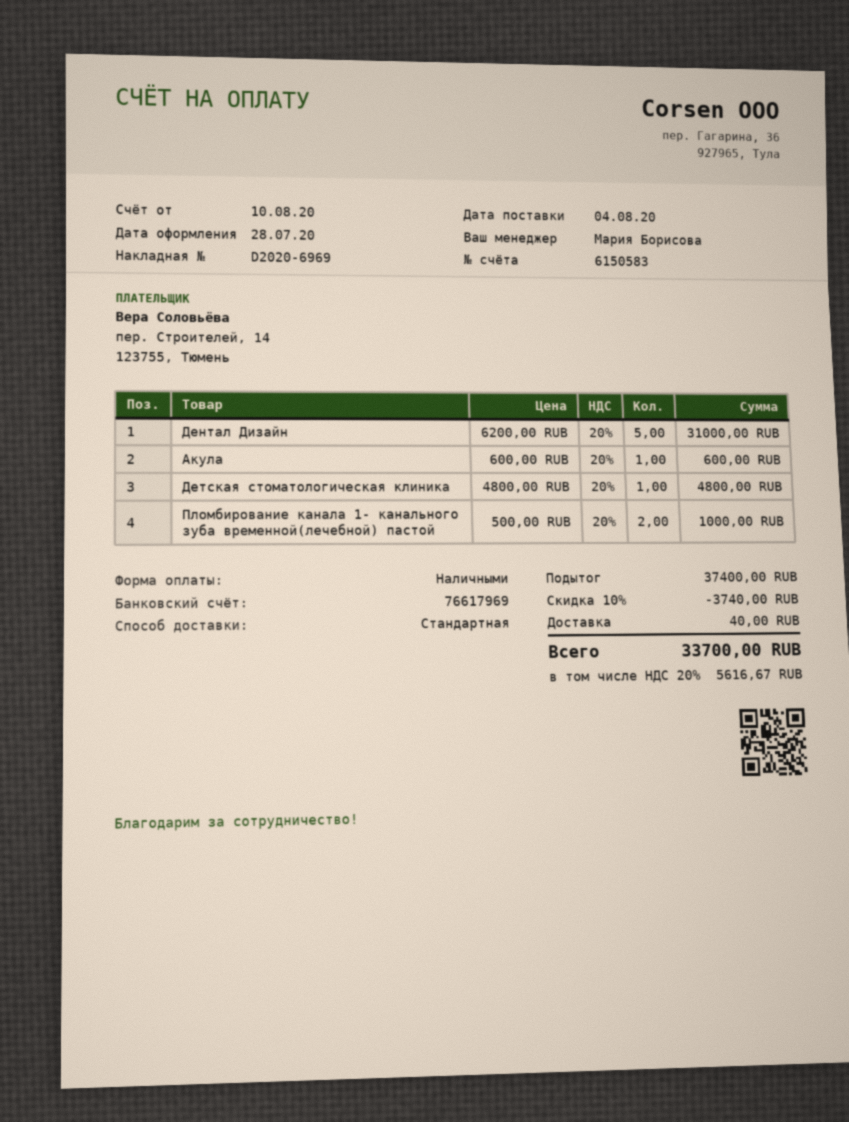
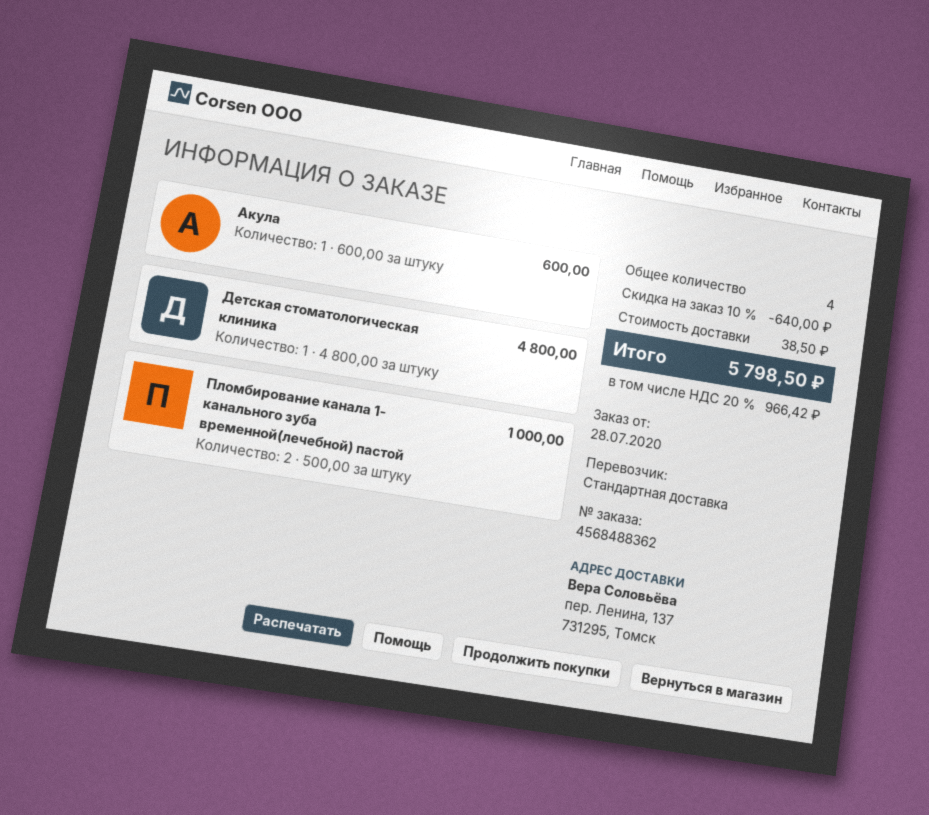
Дентал Дизайн: 5 x 6200.00 = 31000.00 -> none
discount: 10% = 3740.00 -> 10% = 640.00
shipping: 40.00 -> 38.50
tax: 20% = 5616.67 -> 20% = 966.42
total: 33700.00 -> 5798.50

